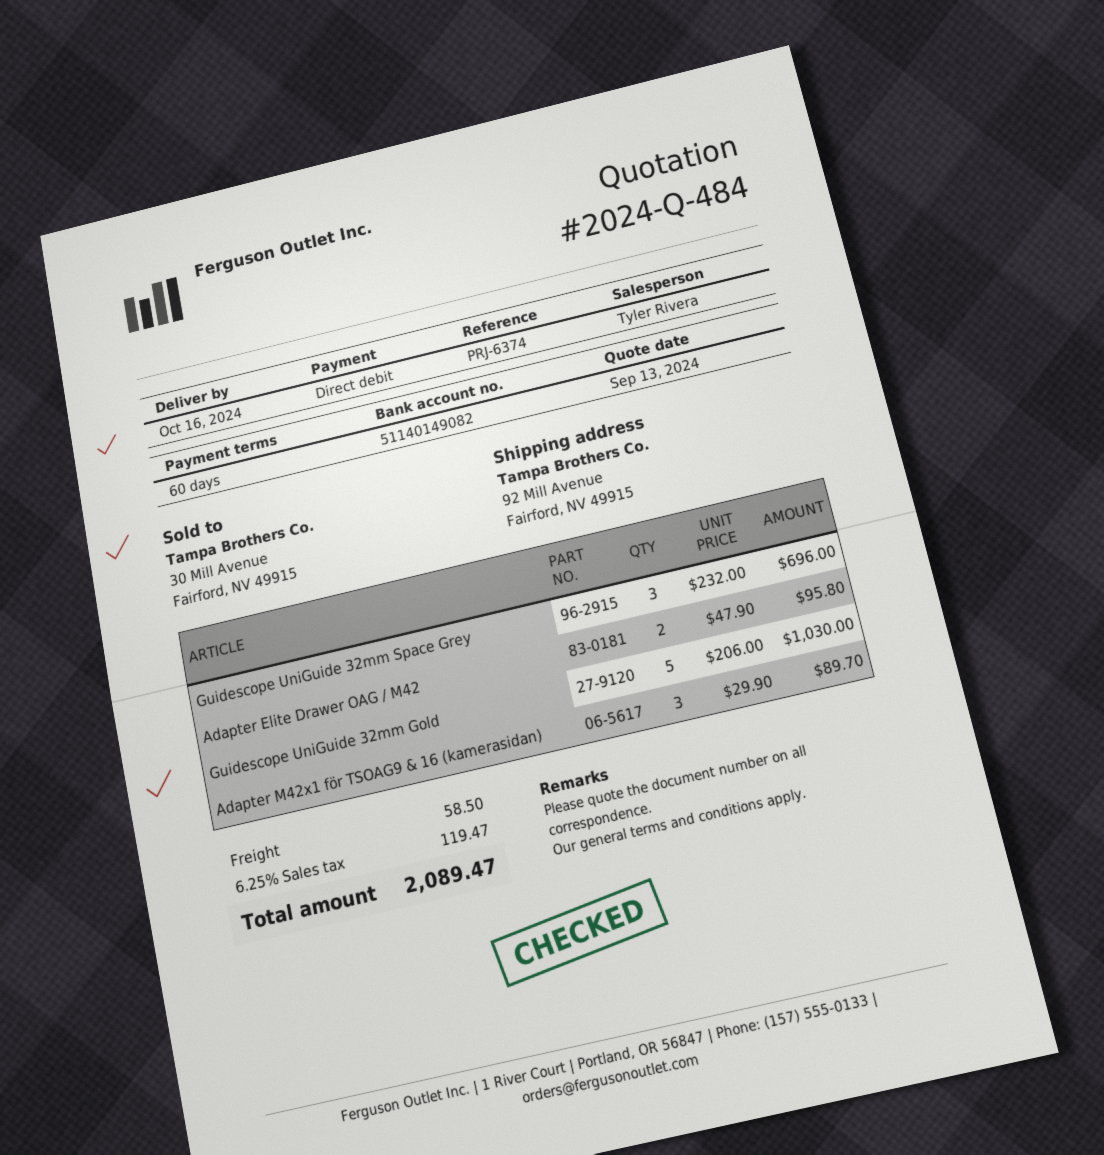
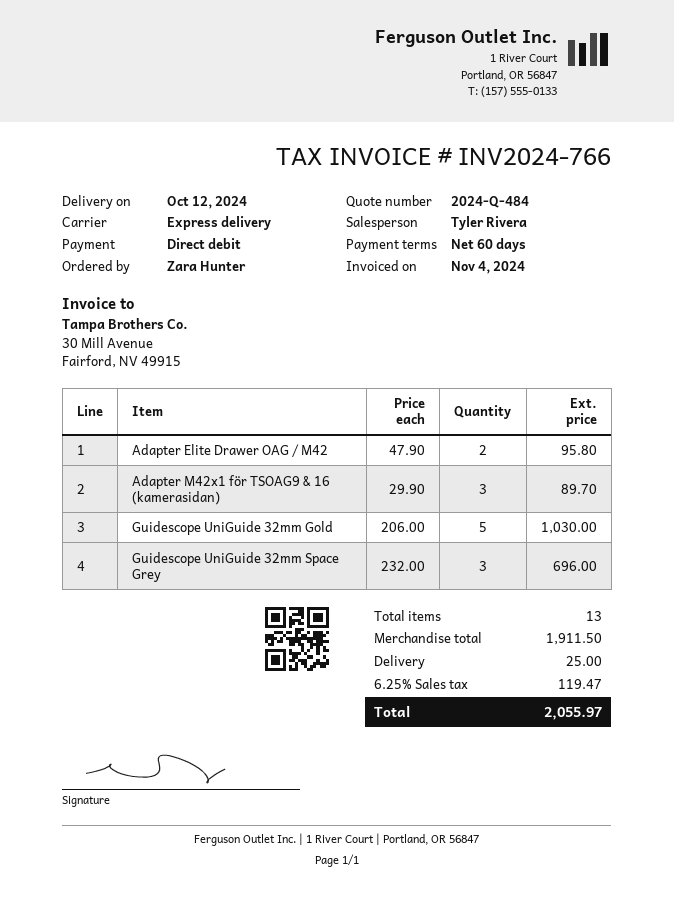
delivery date: 2024-10-16 -> 2024-10-12
shipping: 58.50 -> 25.00
total: 2089.47 -> 2055.97

